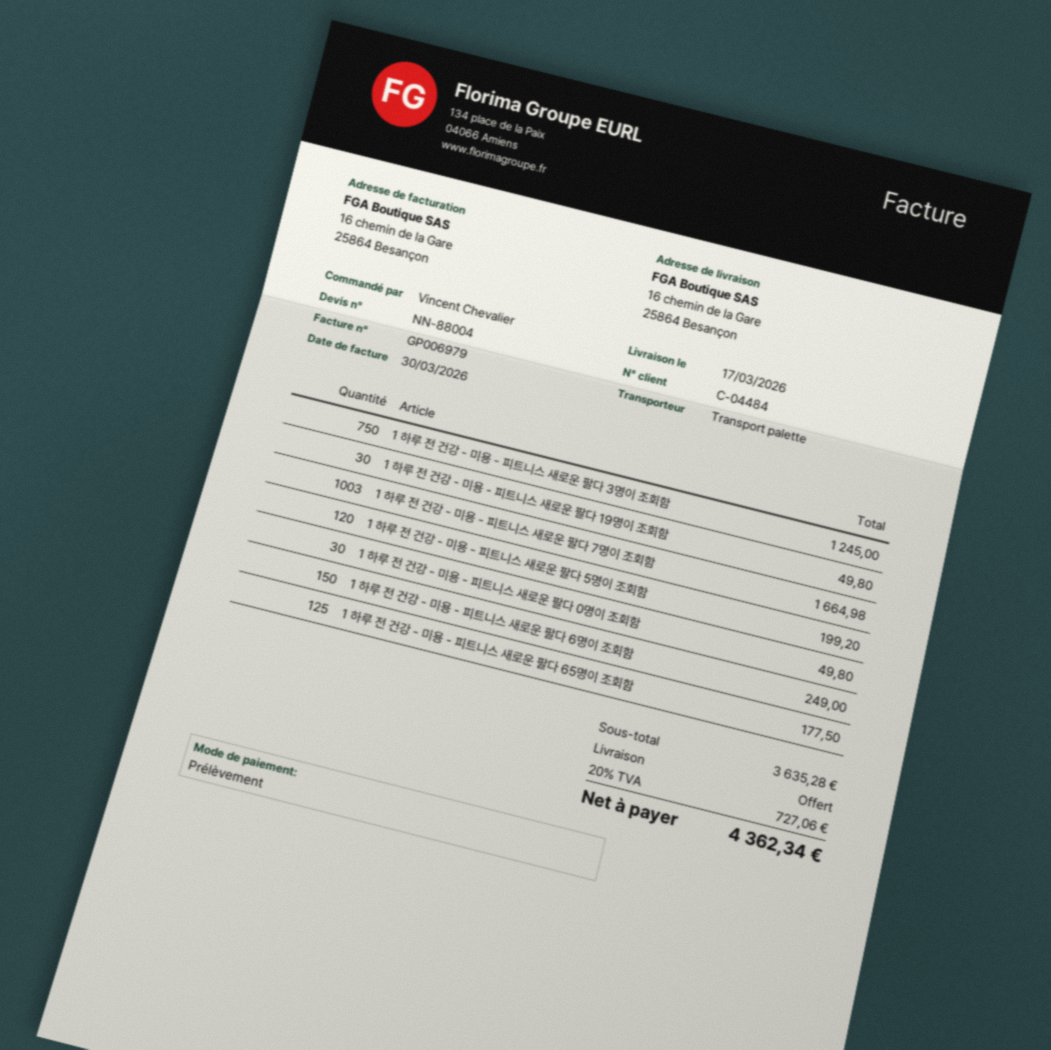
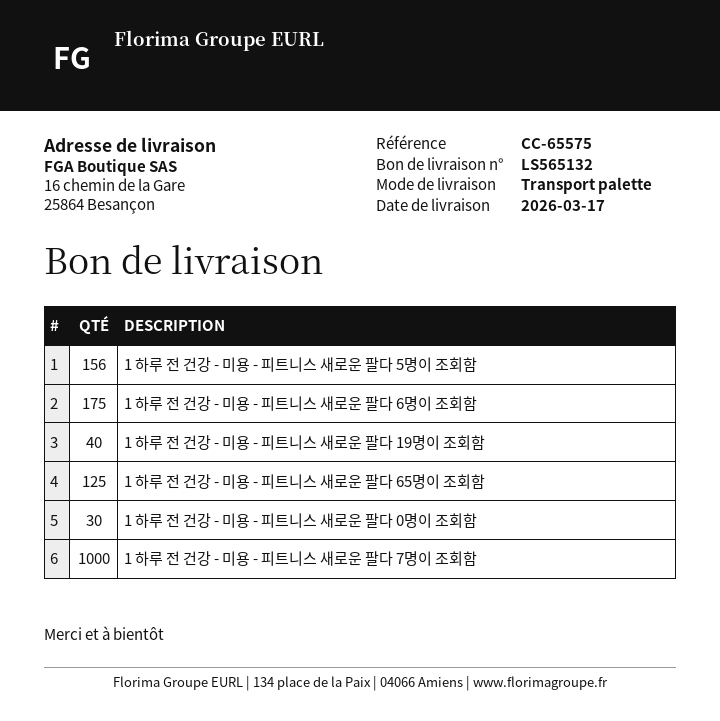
1 하루 전 건강 - 미용 - 피트니스 새로운 팔다 3명이 조회함: 750 -> none
1 하루 전 건강 - 미용 - 피트니스 새로운 팔다 19명이 조회함: 30 -> 40
1 하루 전 건강 - 미용 - 피트니스 새로운 팔다 7명이 조회함: 1003 -> 1000
1 하루 전 건강 - 미용 - 피트니스 새로운 팔다 5명이 조회함: 120 -> 156
1 하루 전 건강 - 미용 - 피트니스 새로운 팔다 6명이 조회함: 150 -> 175

